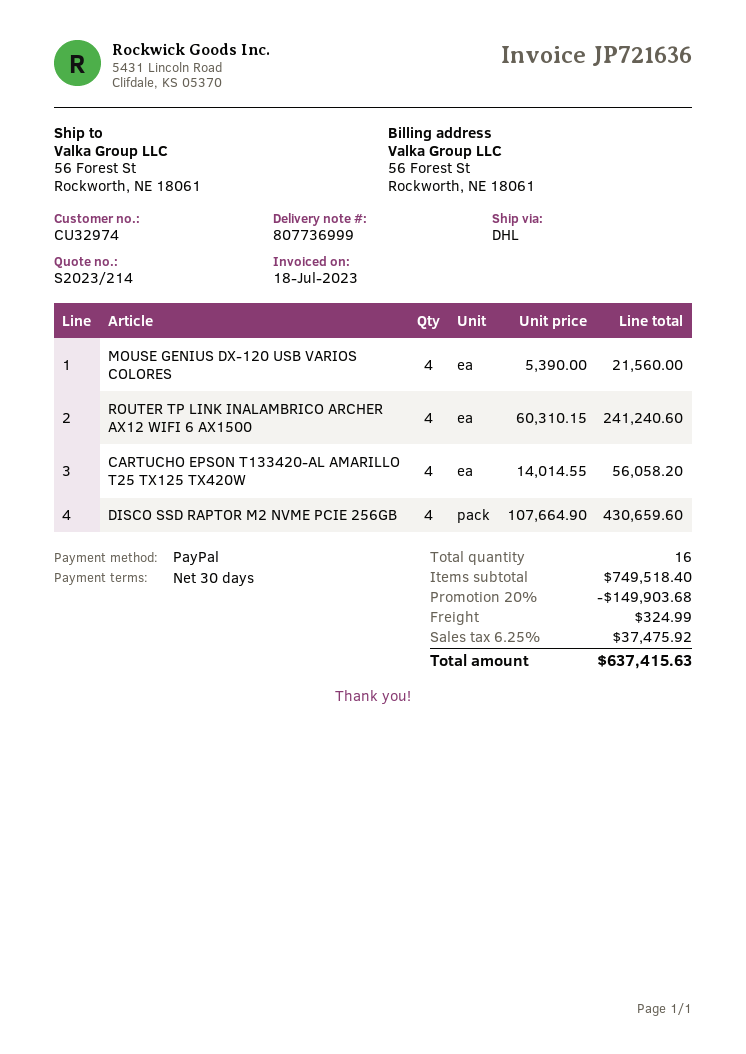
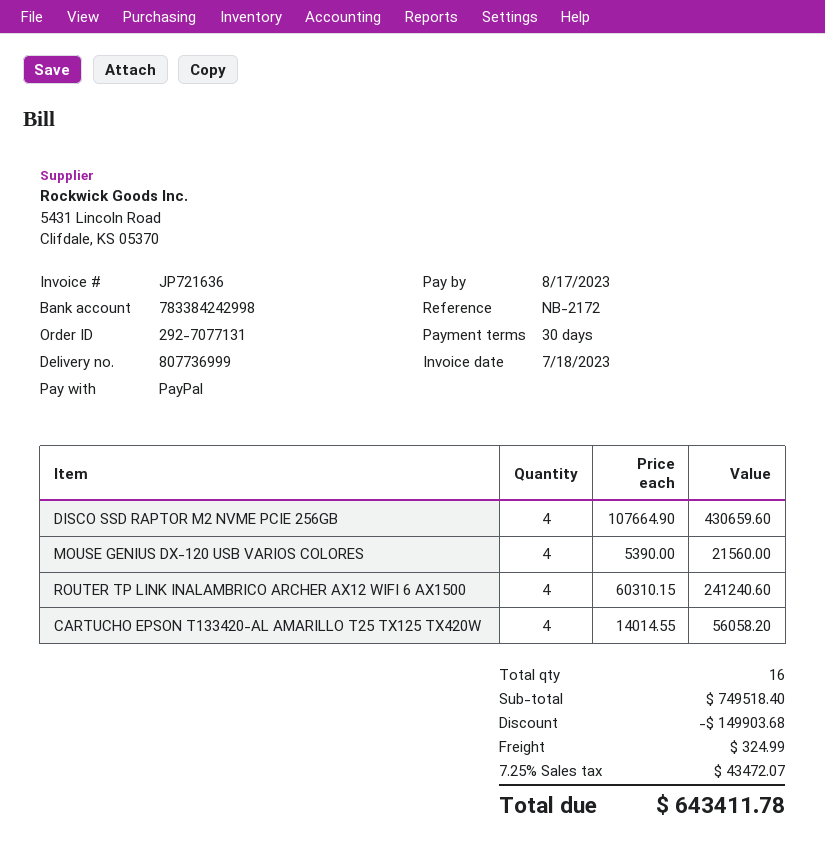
tax: 6.25% = 37475.92 -> 7.25% = 43472.07
total: 637415.63 -> 643411.78

